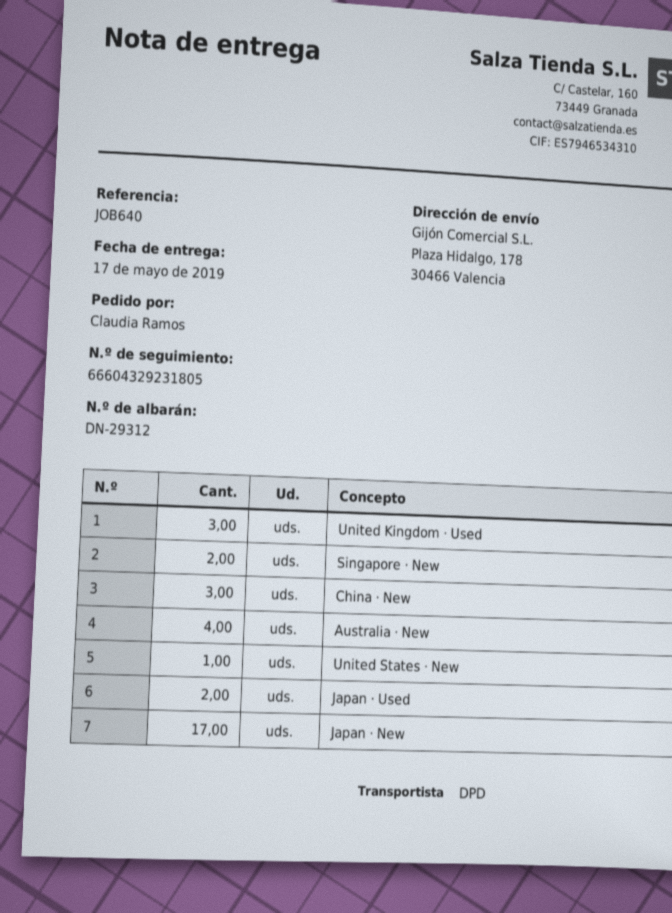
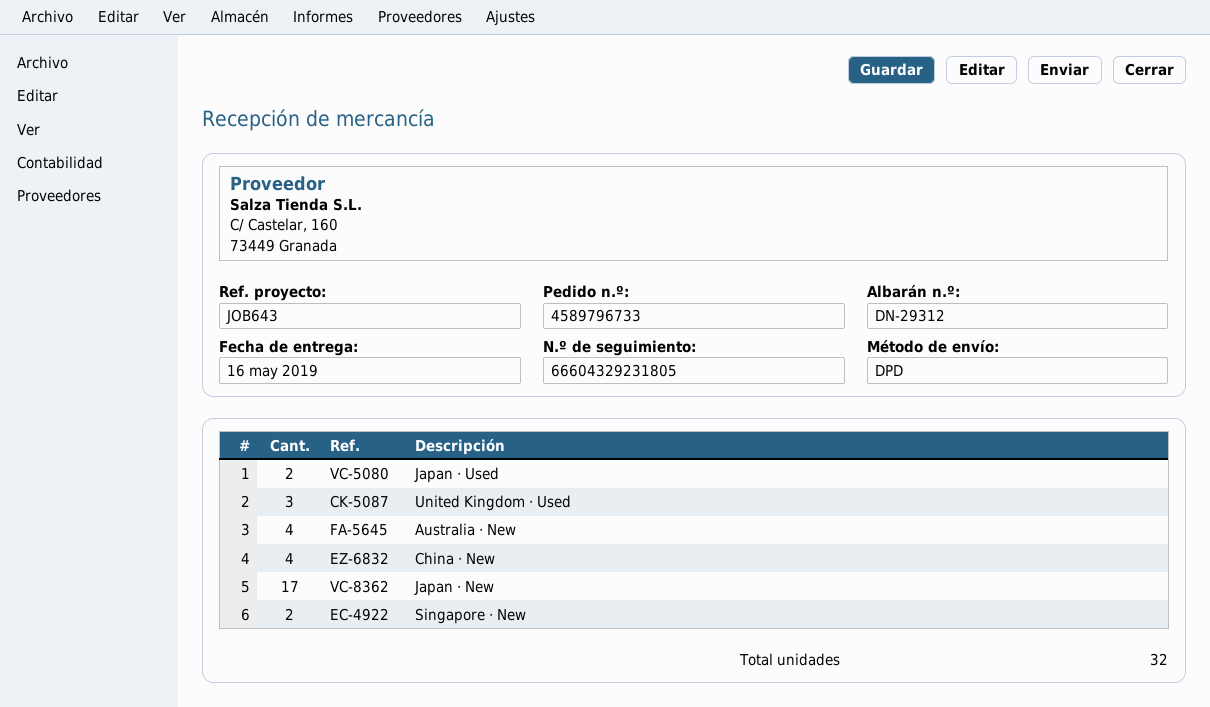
delivery date: 2019-05-17 -> 2019-05-16
reference: JOB640 -> JOB643
China · New: 3 -> 4
United States · New: 1 -> none

